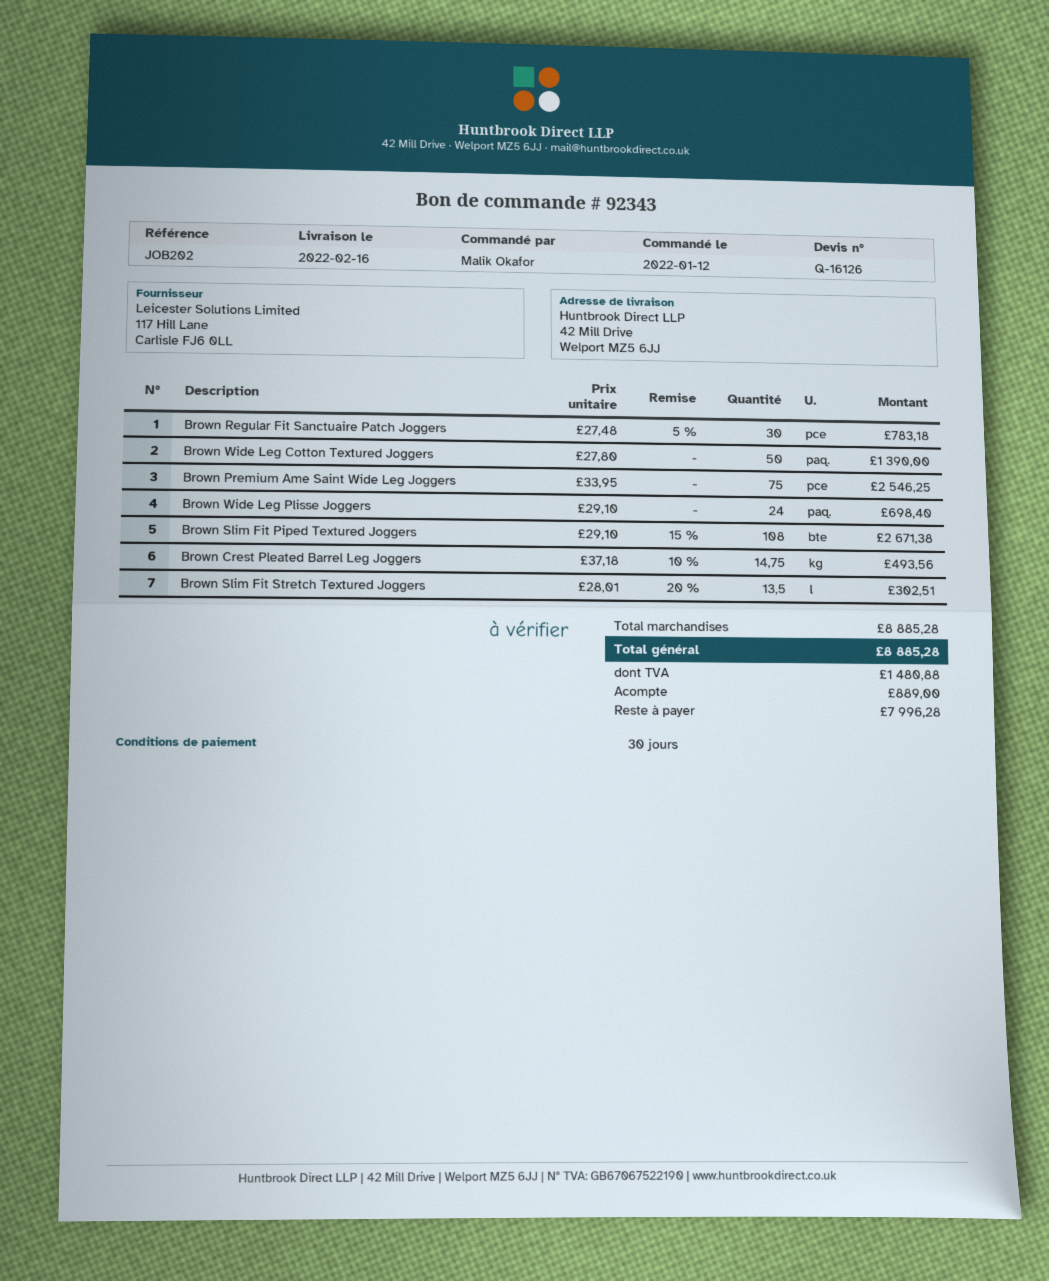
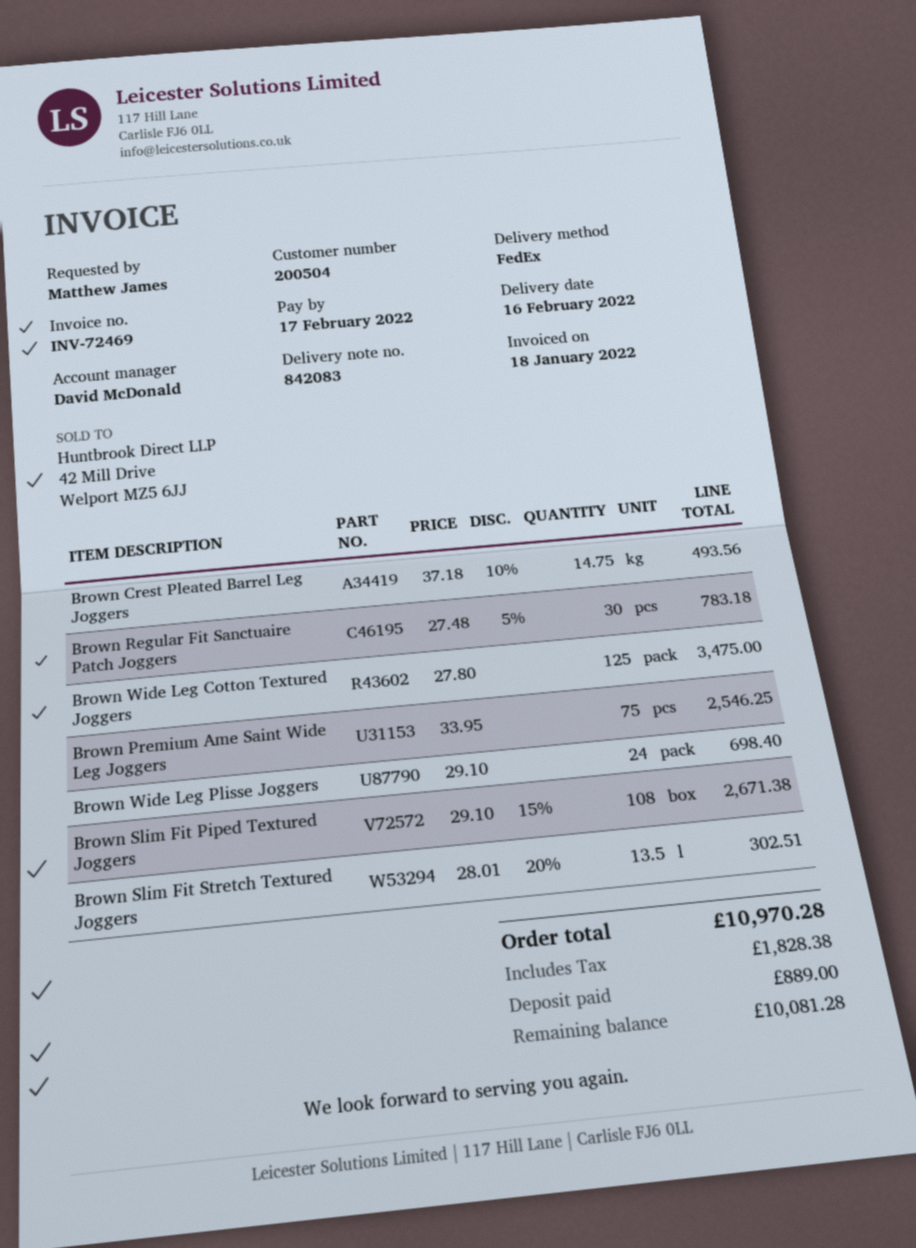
ordered by: Malik Okafor -> Matthew James
Brown Wide Leg Cotton Textured Joggers: 50 x 27.80 = 1390.00 -> 125 x 27.80 = 3475.00
tax: 1480.88 -> 1828.38
total: 8885.28 -> 10970.28
balance: 7996.28 -> 10081.28

